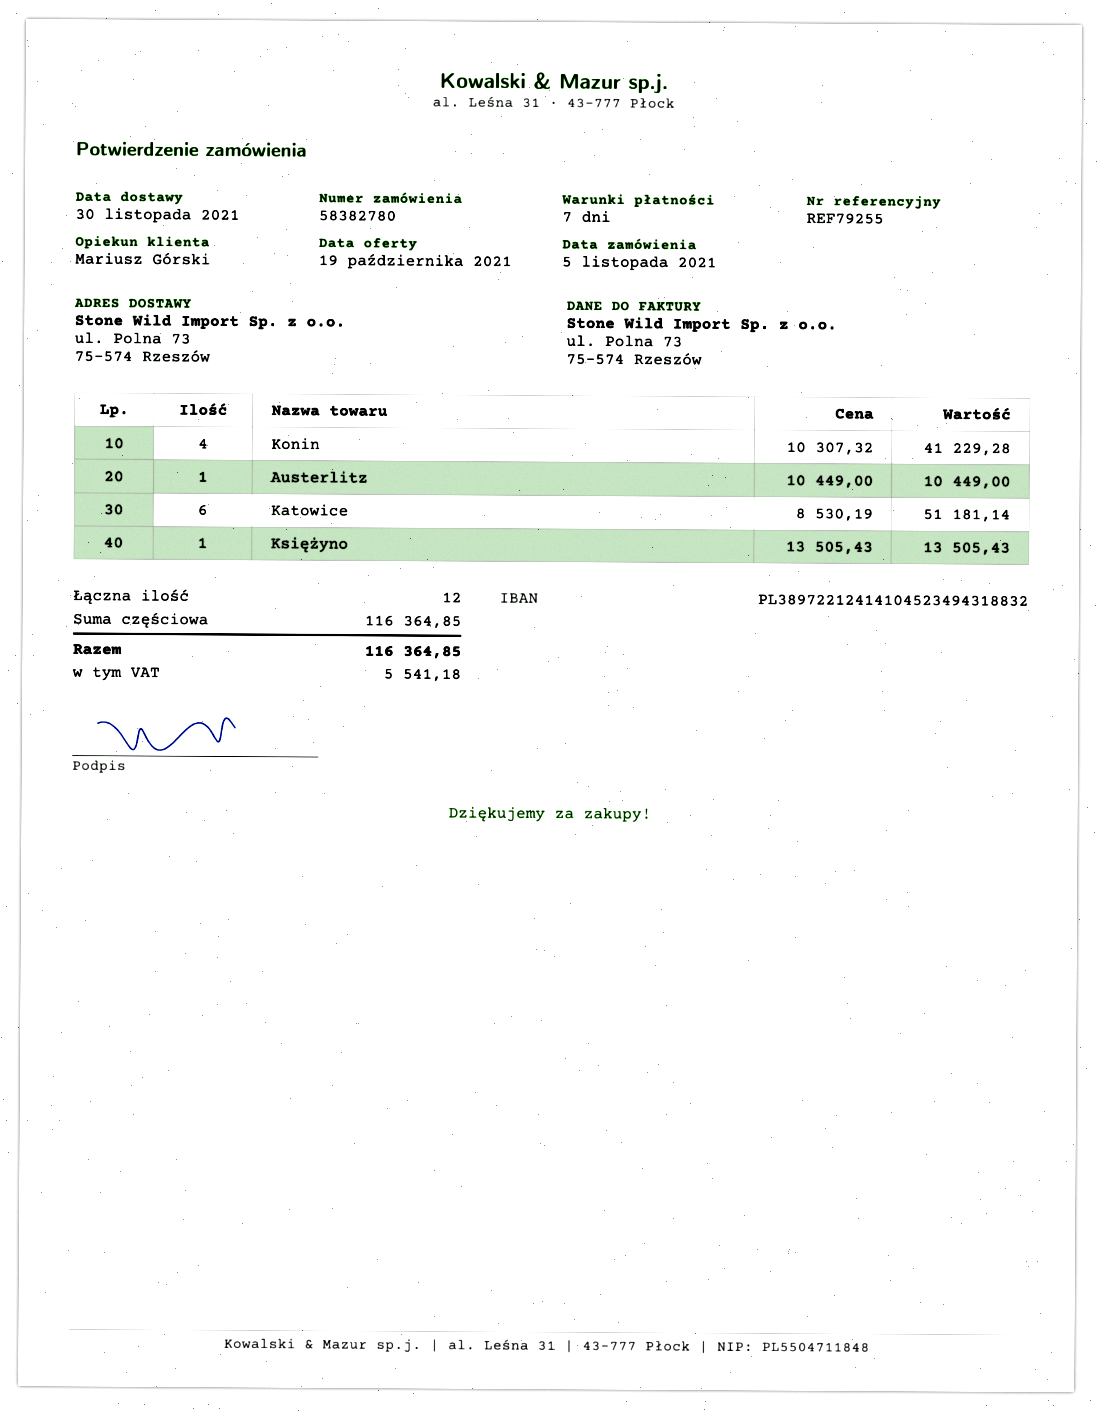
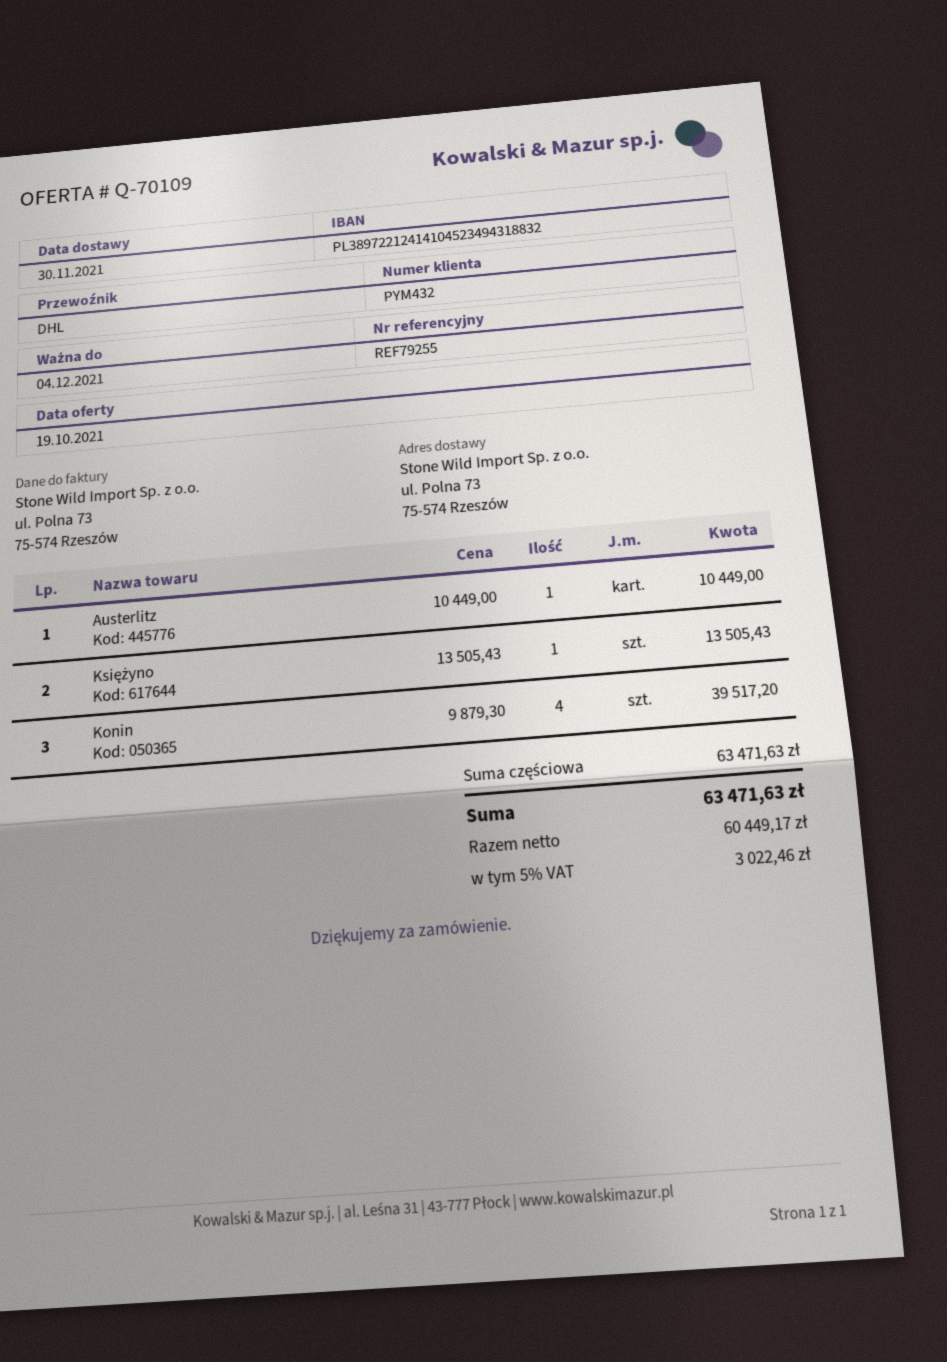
Konin: 4 x 10307.32 = 41229.28 -> 4 x 9879.30 = 39517.20
Katowice: 6 x 8530.19 = 51181.14 -> none
subtotal: 116364.85 -> 63471.63
tax: 5541.18 -> 3022.46
total: 116364.85 -> 63471.63

